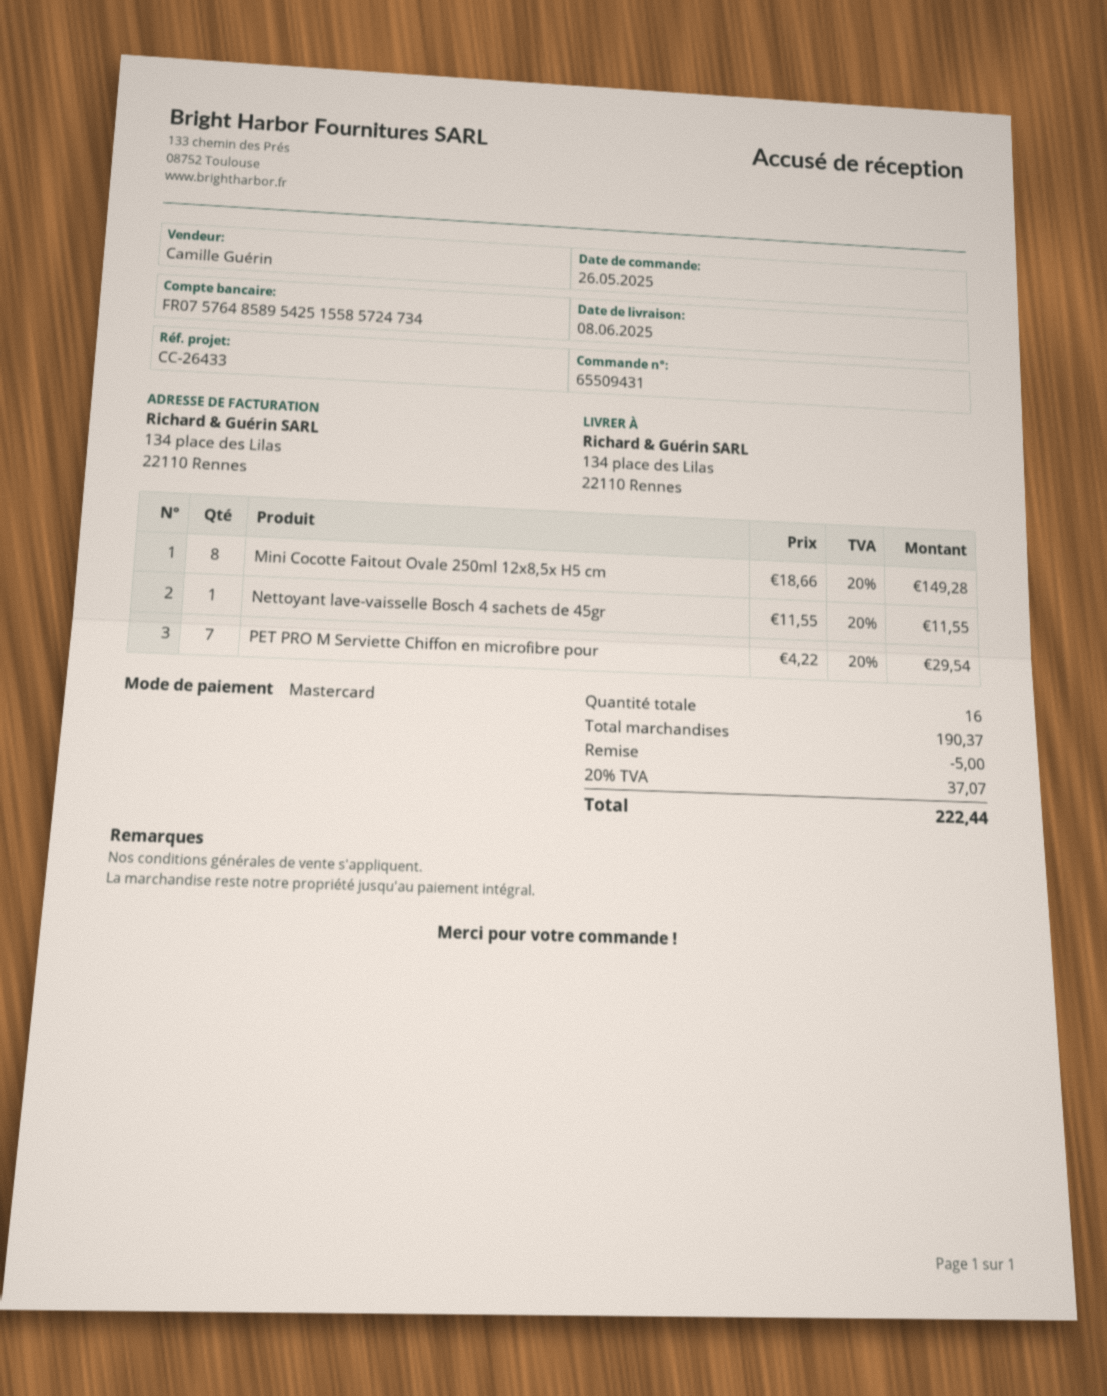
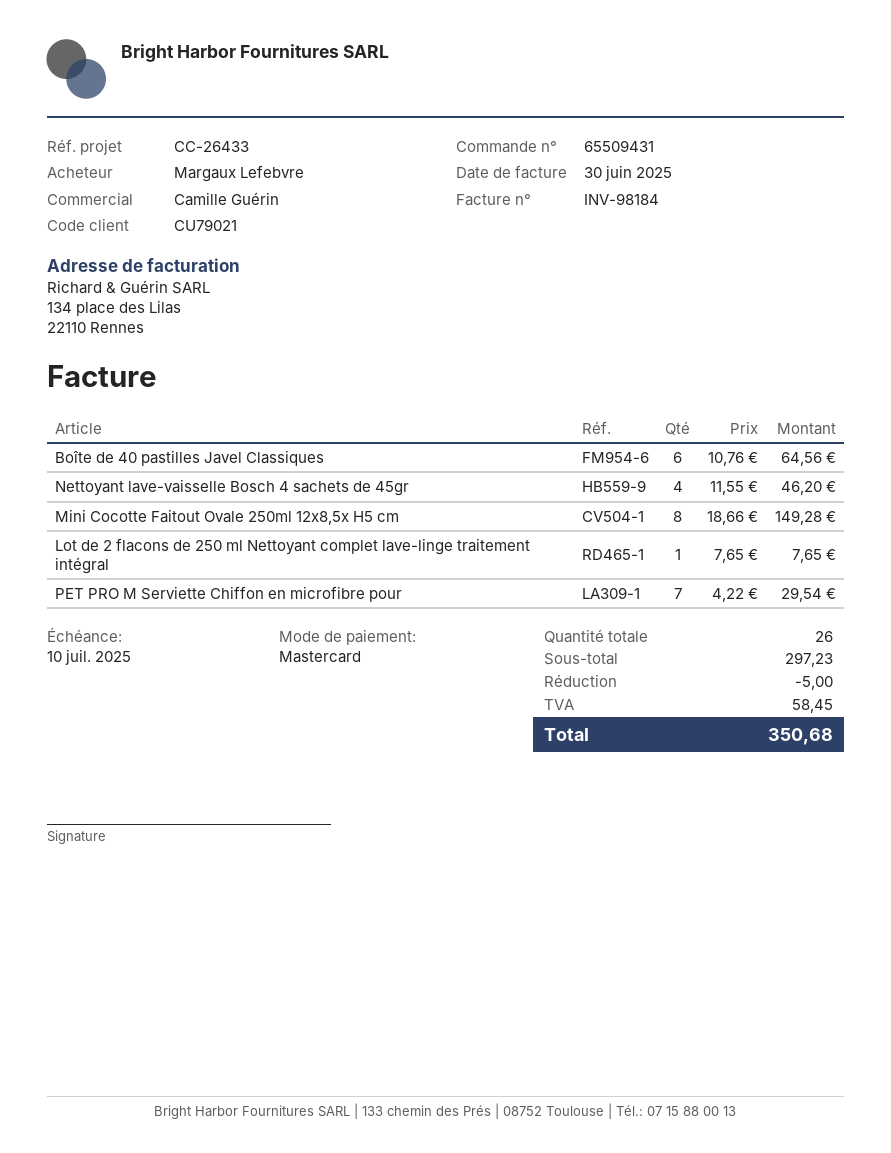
Nettoyant lave-vaisselle Bosch 4 sachets de 45gr: 1 x 11.55 = 11.55 -> 4 x 11.55 = 46.20
Boîte de 40 pastilles Javel Classiques: none -> 6 x 10.76 = 64.56
Lot de 2 flacons de 250 ml Nettoyant complet lave-linge traitement intégral: none -> 1 x 7.65 = 7.65
total quantity: 16 -> 26
subtotal: 190.37 -> 297.23
tax: 37.07 -> 58.45
total: 222.44 -> 350.68

